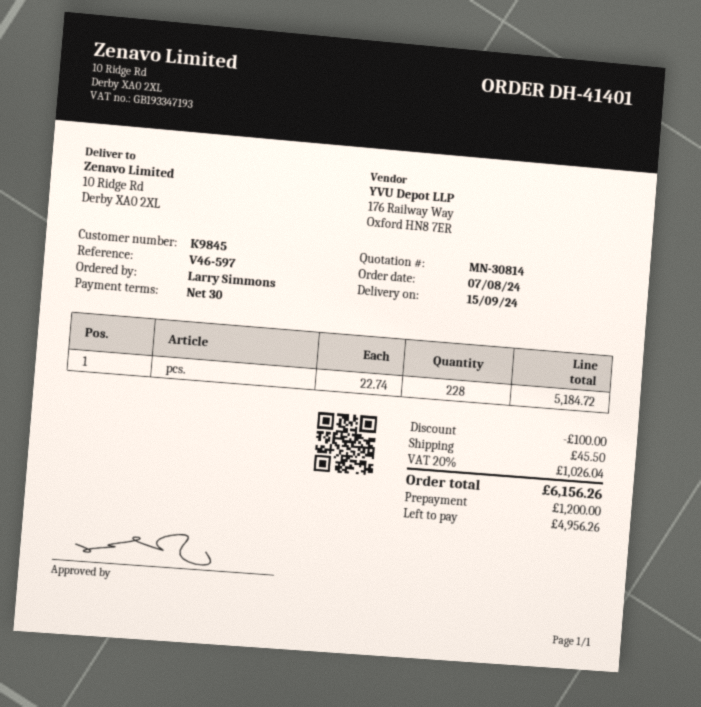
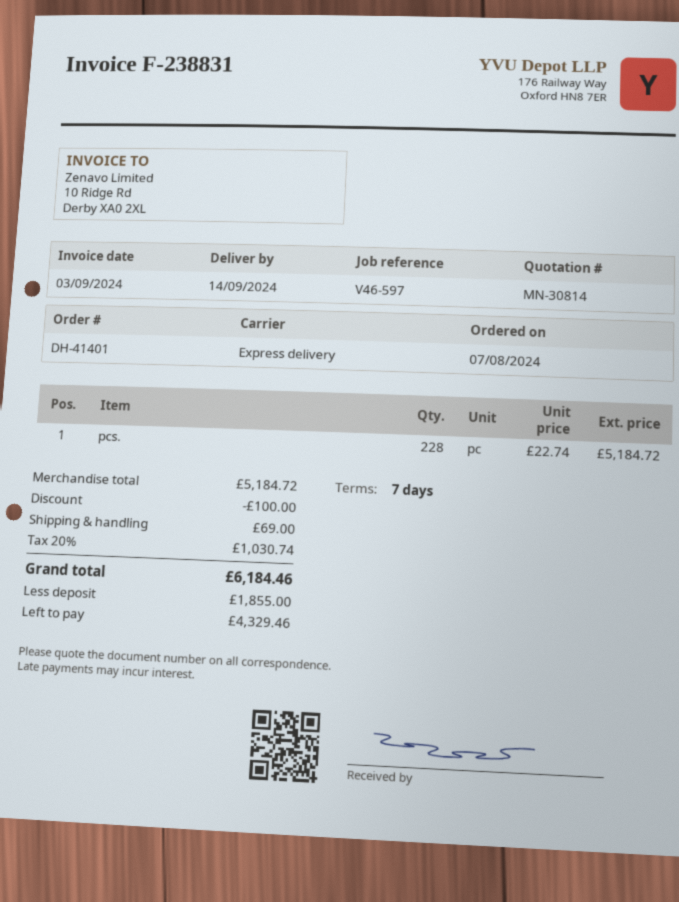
delivery date: 2024-09-15 -> 2024-09-14
payment terms: 30 days -> 7 days
shipping: 45.50 -> 69.00
tax: 20% = 1026.04 -> 20% = 1030.74
total: 6156.26 -> 6184.46
deposit: 1200.00 -> 1855.00
balance: 4956.26 -> 4329.46

